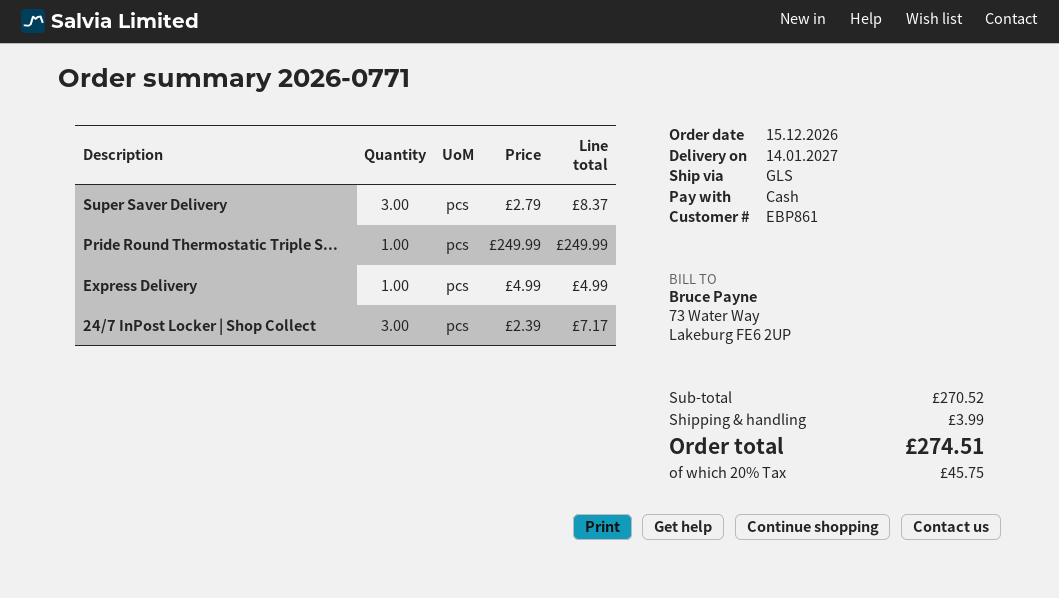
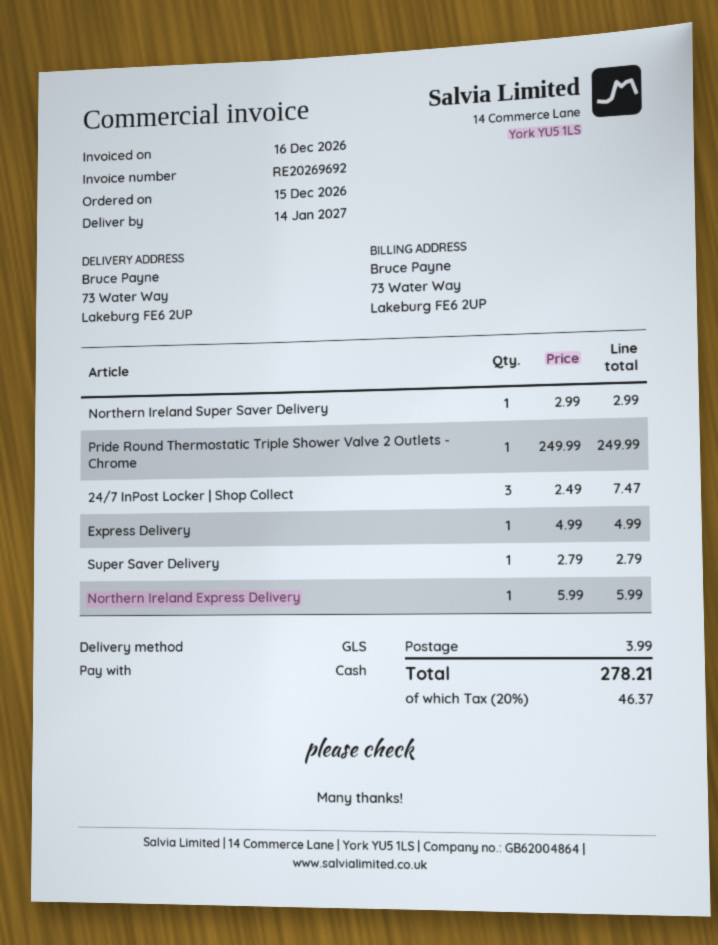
Super Saver Delivery: 3 x 2.79 = 8.37 -> 1 x 2.79 = 2.79
24/7 InPost Locker | Shop Collect: 3 x 2.39 = 7.17 -> 3 x 2.49 = 7.47
Northern Ireland Super Saver Delivery: none -> 1 x 2.99 = 2.99
Northern Ireland Express Delivery: none -> 1 x 5.99 = 5.99
tax: 20% = 45.75 -> 20% = 46.37
total: 274.51 -> 278.21

